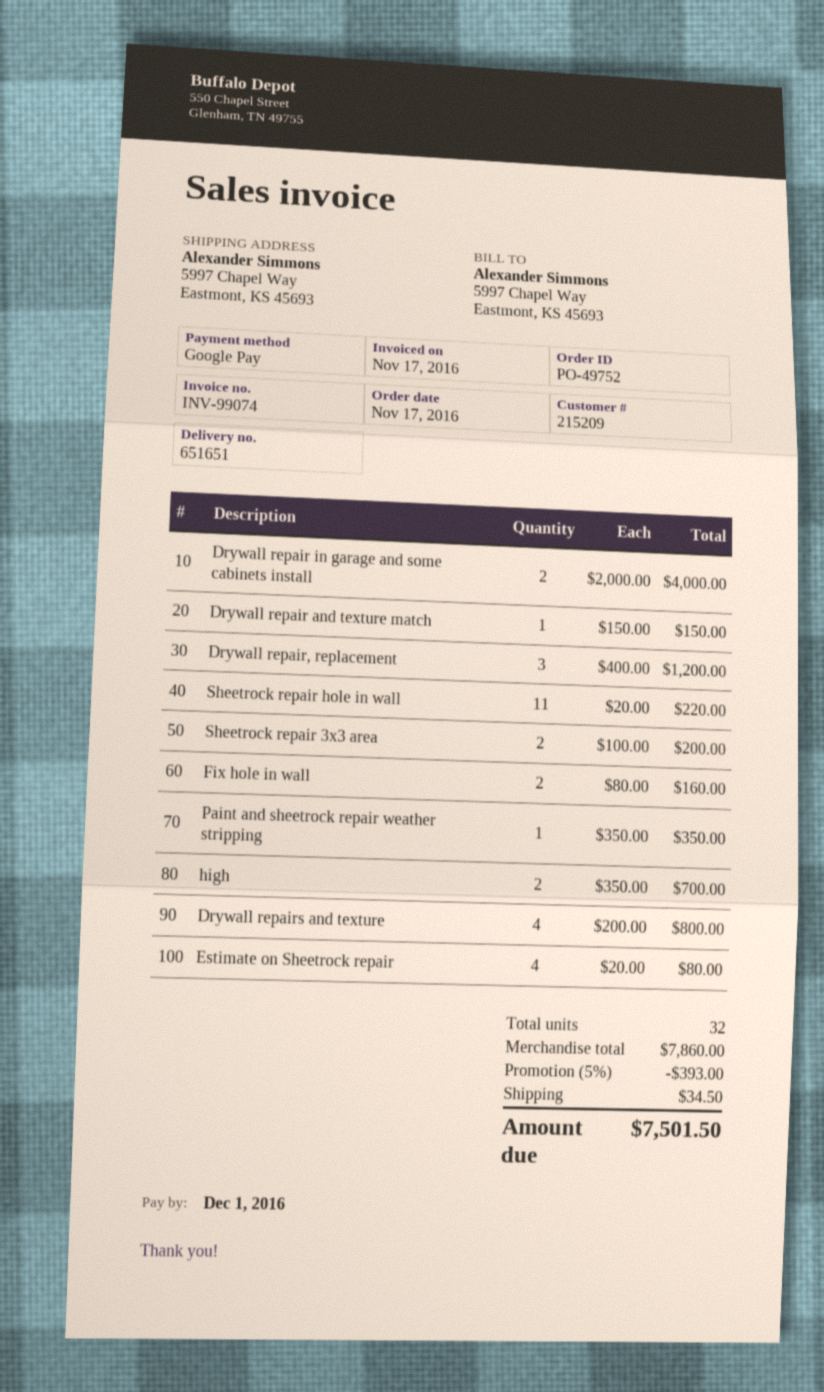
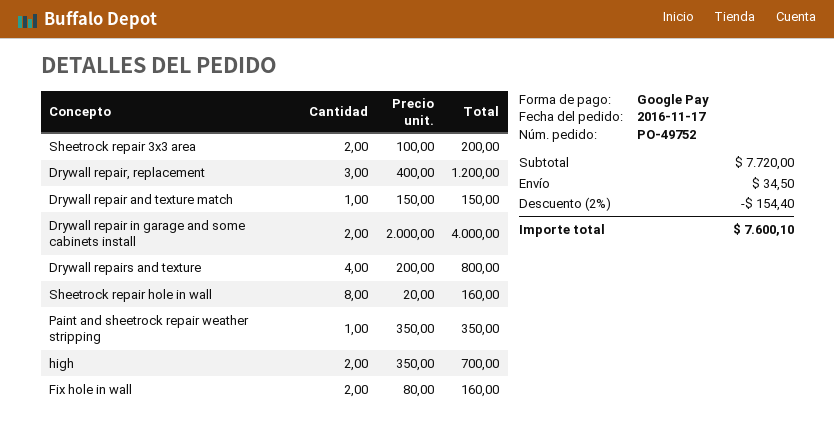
Sheetrock repair hole in wall: 11 x 20.00 = 220.00 -> 8 x 20.00 = 160.00
Estimate on Sheetrock repair: 4 x 20.00 = 80.00 -> none
subtotal: 7860.00 -> 7720.00
discount: 5% = 393.00 -> 2% = 154.40
total: 7501.50 -> 7600.10

